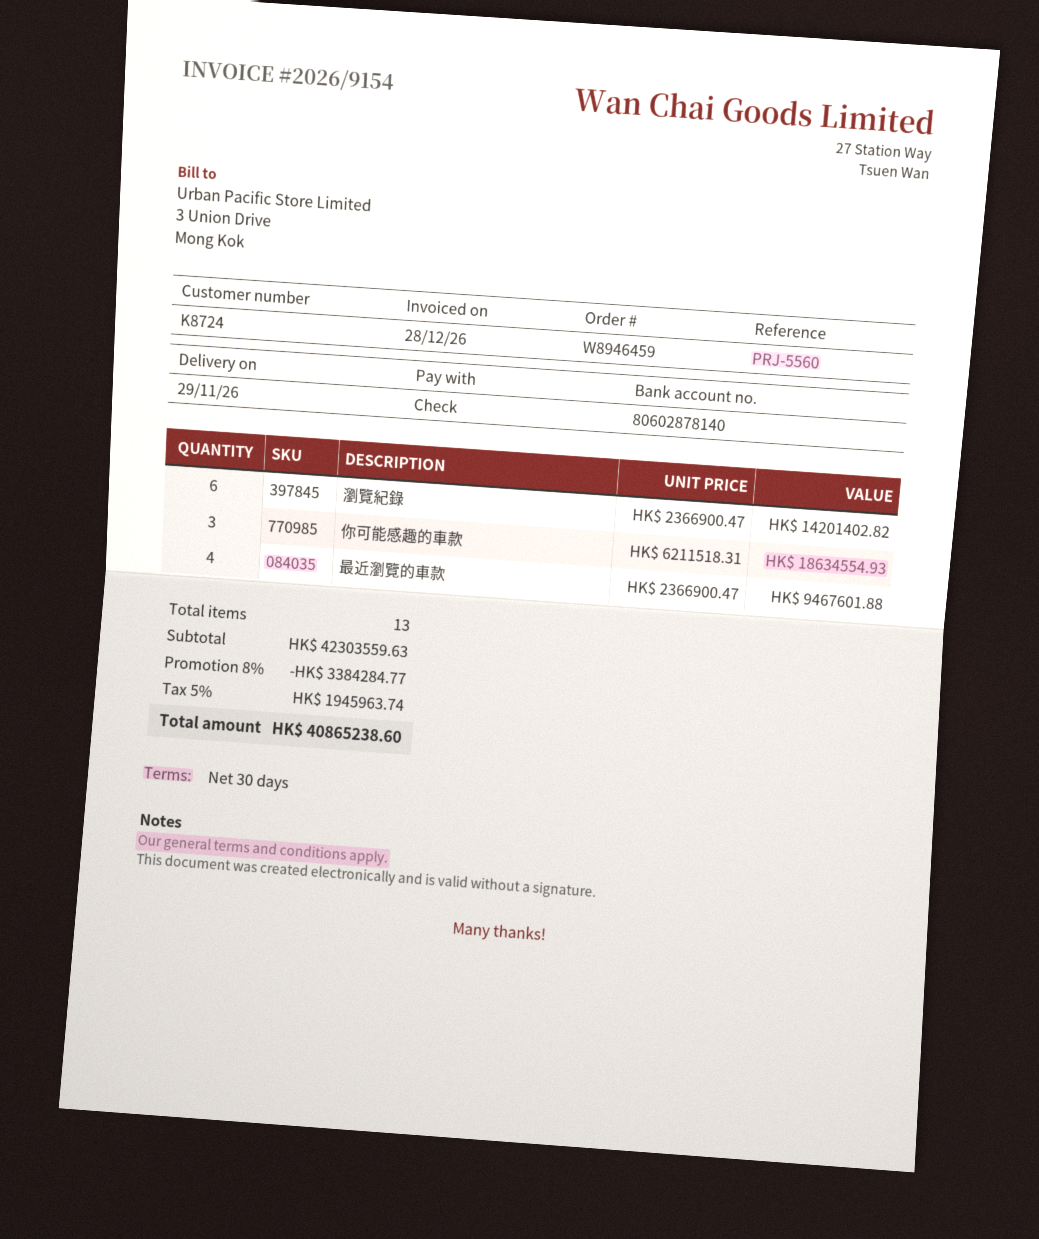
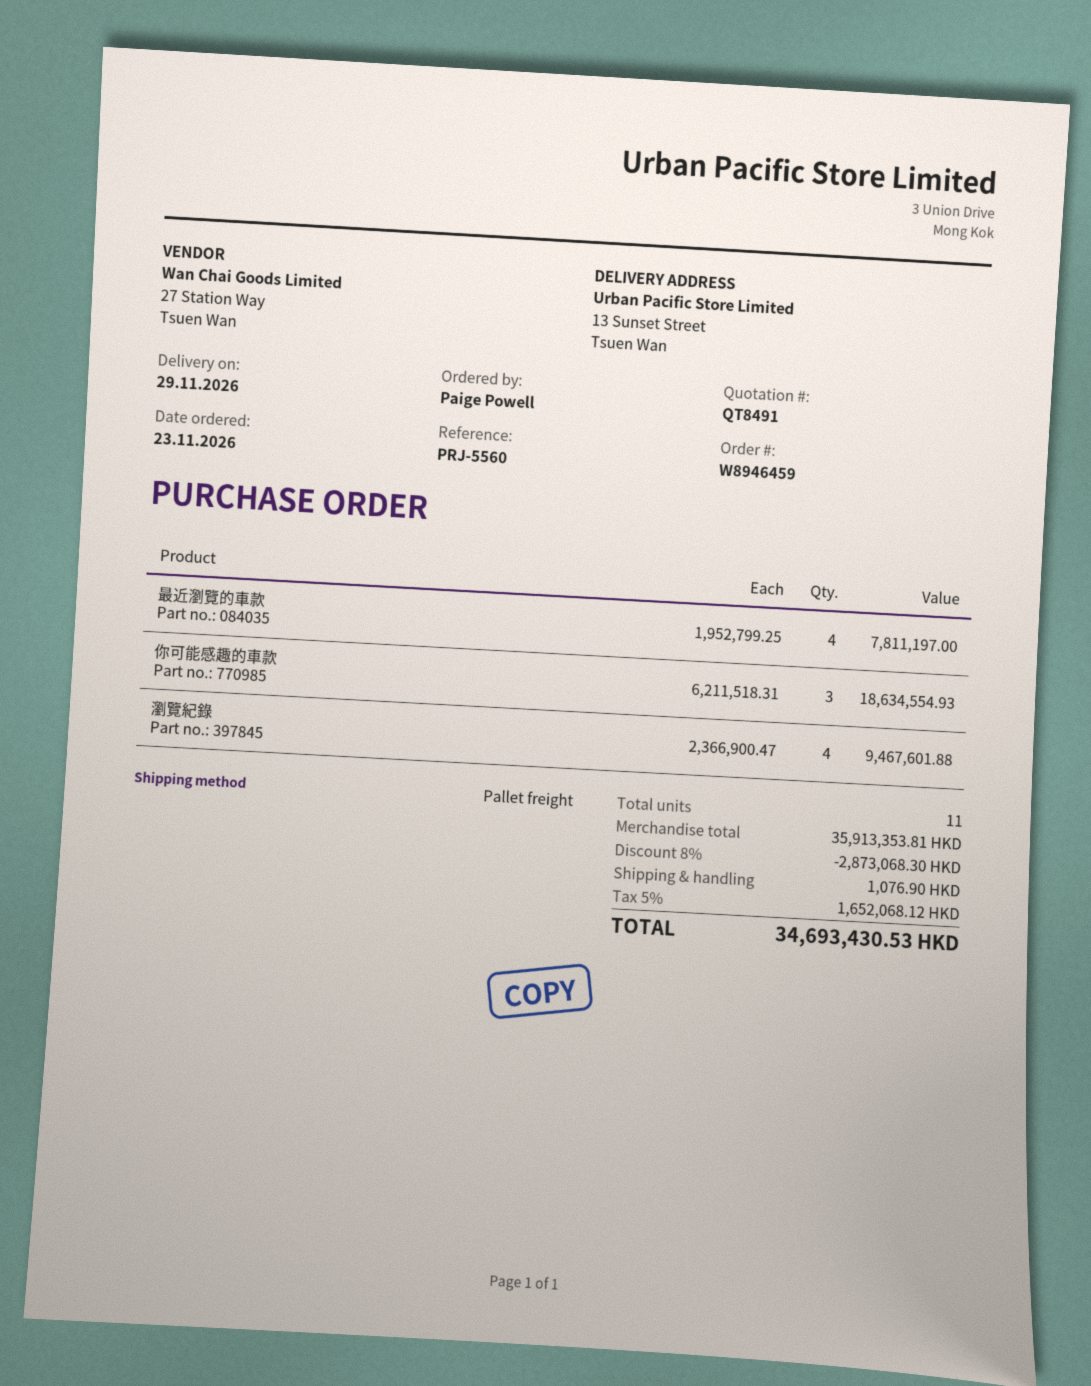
瀏覽紀錄: 6 x 2366900.47 = 14201402.82 -> 4 x 2366900.47 = 9467601.88
最近瀏覽的車款: 4 x 2366900.47 = 9467601.88 -> 4 x 1952799.25 = 7811197.00
total quantity: 13 -> 11
subtotal: 42303559.63 -> 35913353.81
discount: 8% = 3384284.77 -> 8% = 2873068.30
shipping: none -> 1076.90
tax: 5% = 1945963.74 -> 5% = 1652068.12
total: 40865238.60 -> 34693430.53

